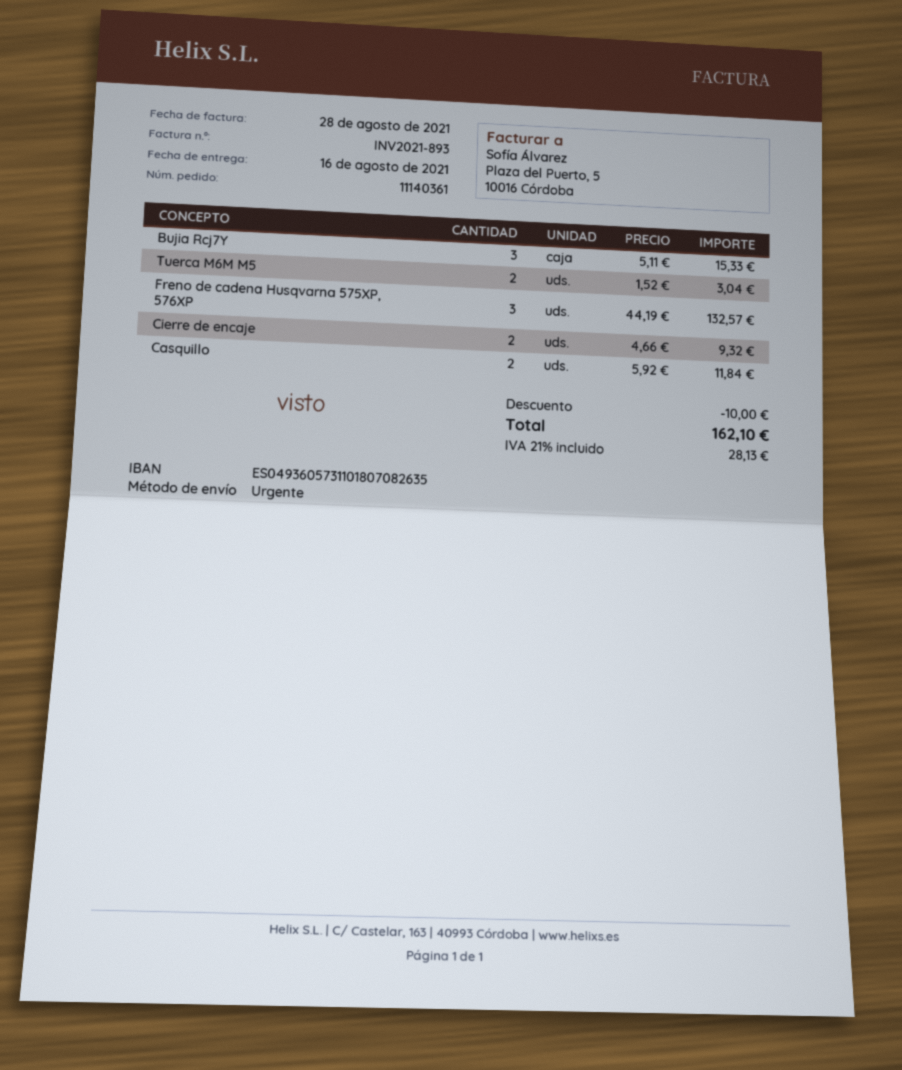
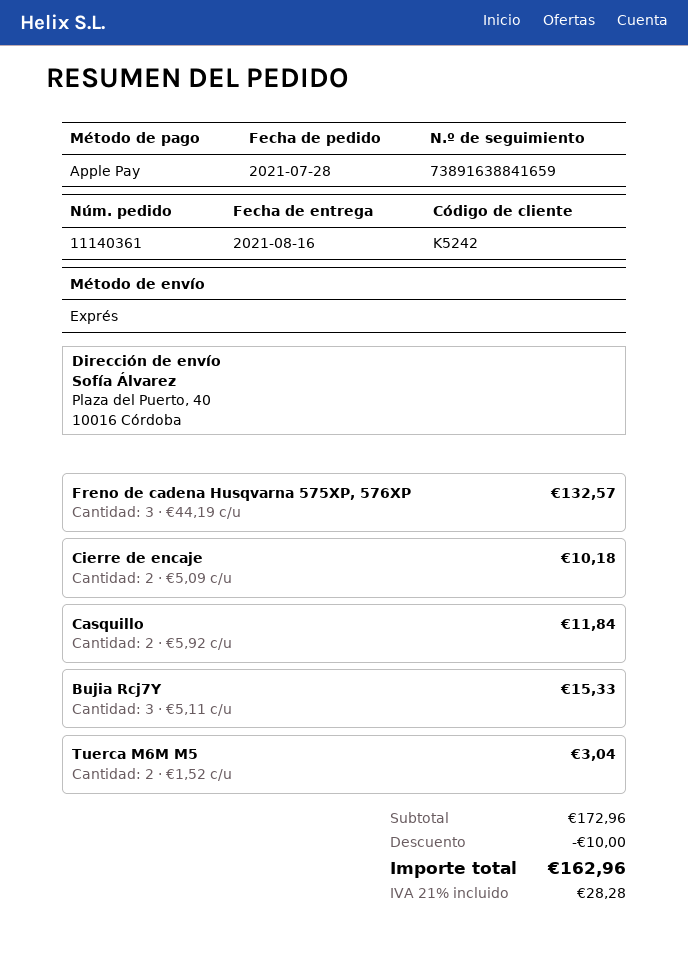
Cierre de encaje: 2 x 4.66 = 9.32 -> 2 x 5.09 = 10.18
tax: 21% = 28.13 -> 21% = 28.28
total: 162.10 -> 162.96

